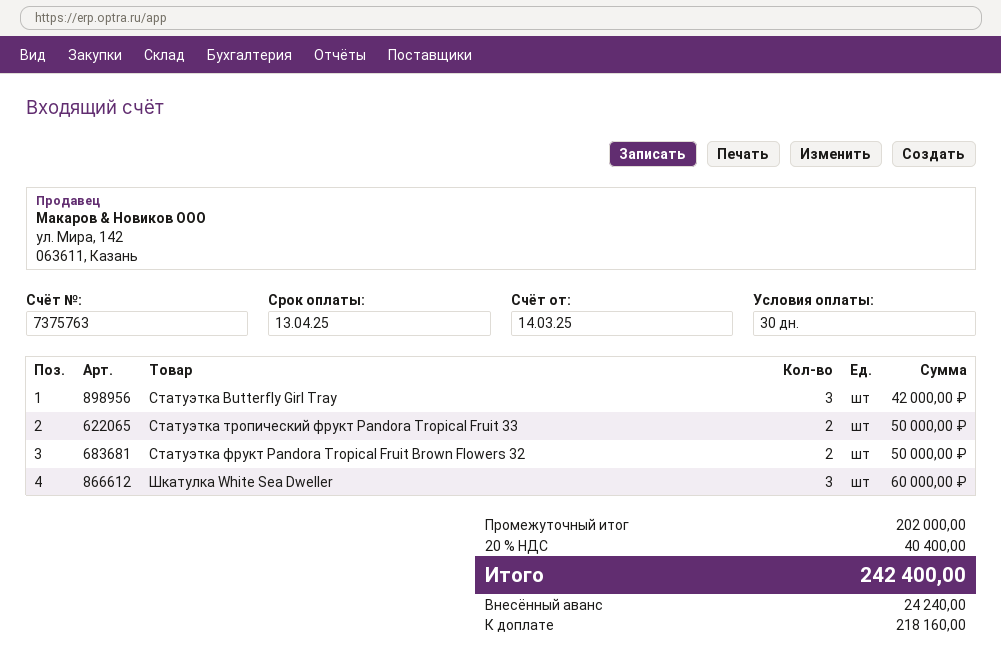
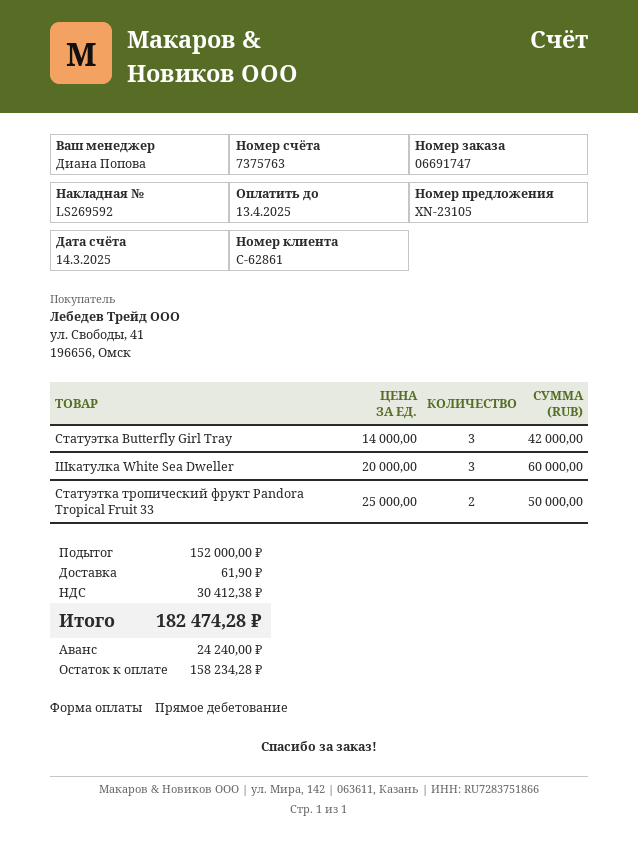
Статуэтка фрукт Pandora Tropical Fruit Brown Flowers 32: 2 for 50000.00 -> none
subtotal: 202000.00 -> 152000.00
shipping: none -> 61.90
tax: 40400.00 -> 30412.38
total: 242400.00 -> 182474.28
balance: 218160.00 -> 158234.28

